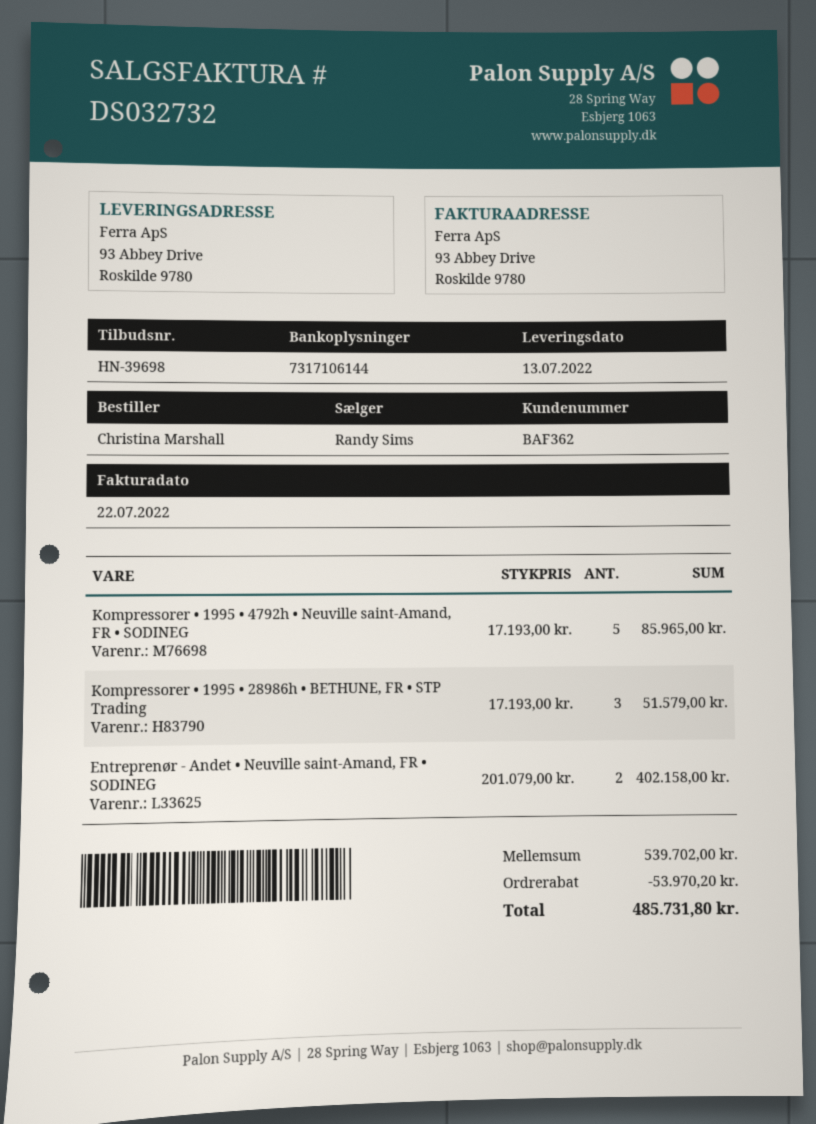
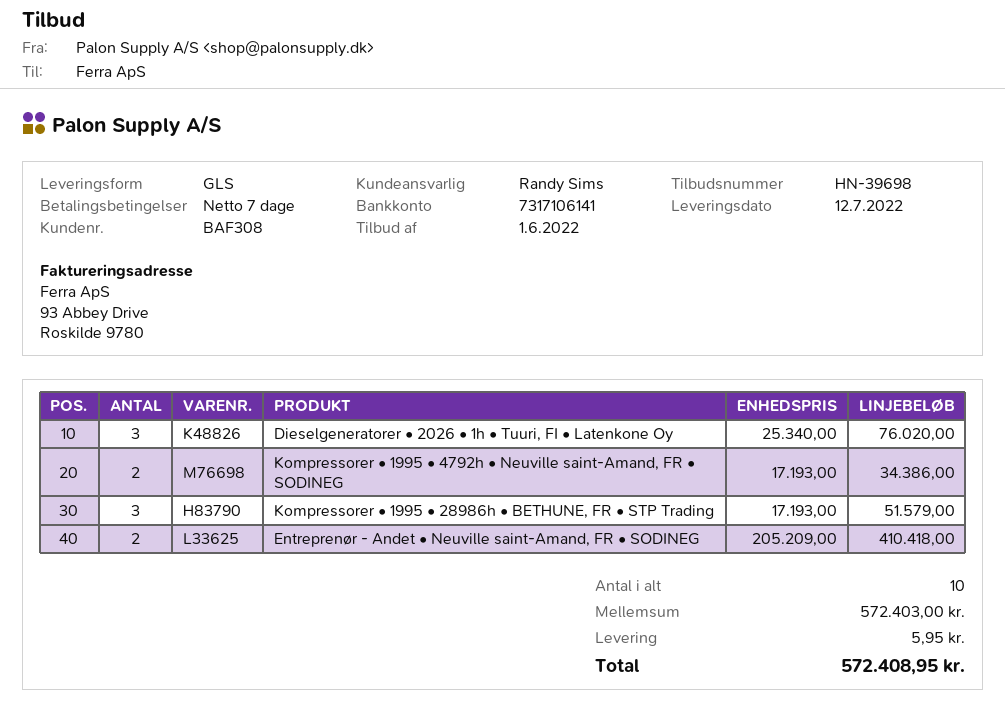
delivery date: 2022-07-13 -> 2022-07-12
customer number: BAF362 -> BAF308
bank account: 7317106144 -> 7317106141
Kompressorer • 1995 • 4792h • Neuville saint-Amand, FR • SODINEG: 5 x 17193.00 = 85965.00 -> 2 x 17193.00 = 34386.00
Entreprenør - Andet • Neuville saint-Amand, FR • SODINEG: 2 x 201079.00 = 402158.00 -> 2 x 205209.00 = 410418.00
Dieselgeneratorer • 2026 • 1h • Tuuri, FI • Latenkone Oy: none -> 3 x 25340.00 = 76020.00
subtotal: 539702.00 -> 572403.00
discount: 53970.20 -> none
shipping: none -> 5.95
total: 485731.80 -> 572408.95

